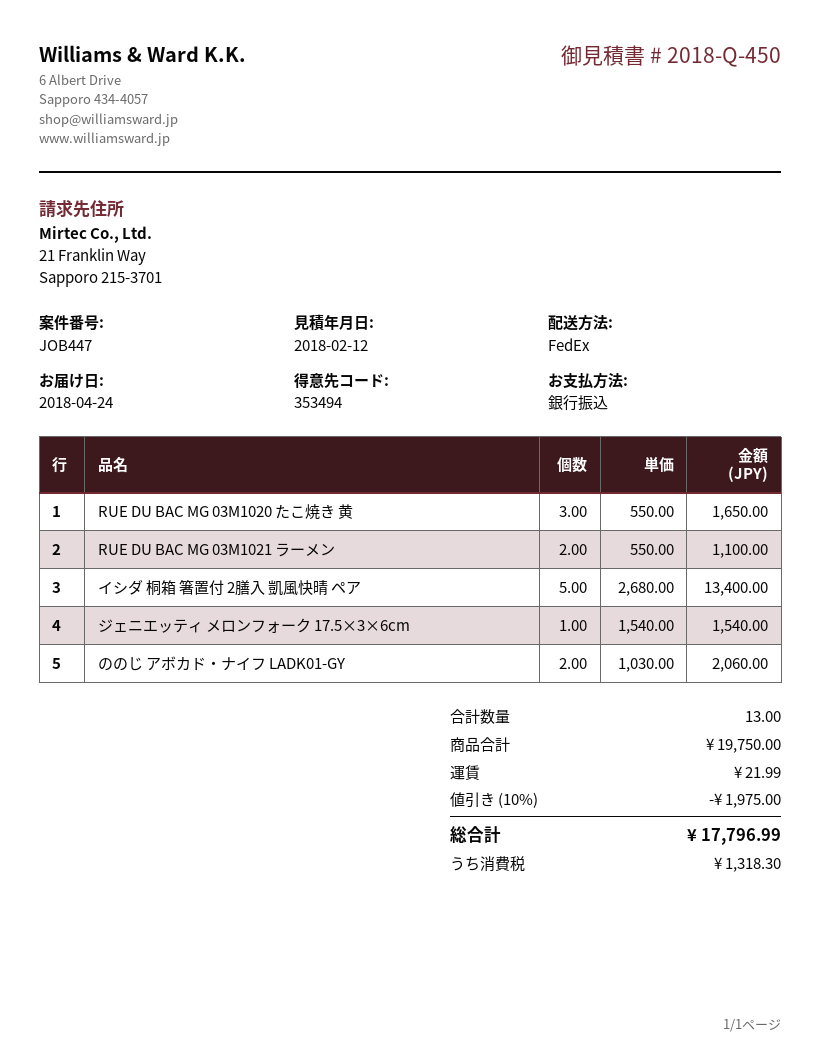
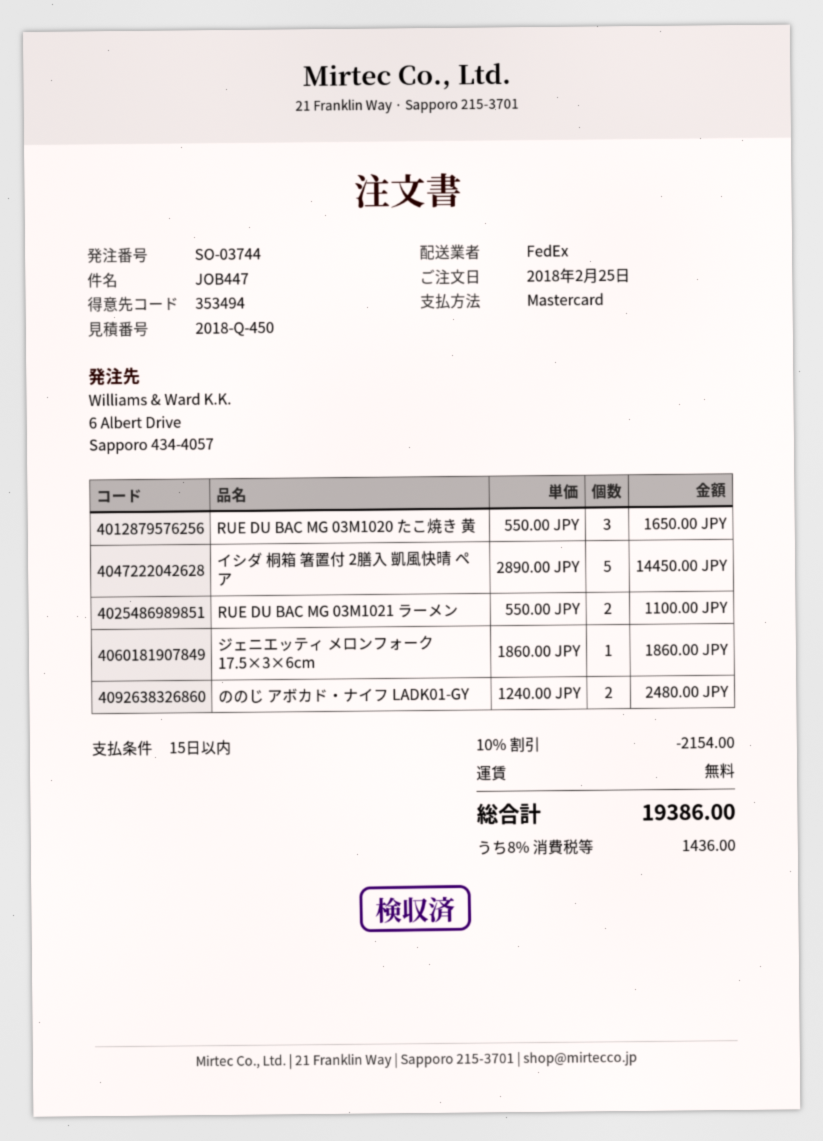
payment method: bank transfer -> Mastercard
イシダ 桐箱 箸置付 2膳入 凱風快晴 ペア: 5 x 2680.00 = 13400.00 -> 5 x 2890.00 = 14450.00
ジェニエッティ メロンフォーク 17.5×3×6cm: 1 x 1540.00 = 1540.00 -> 1 x 1860.00 = 1860.00
ののじ アボカド・ナイフ LADK01-GY: 2 x 1030.00 = 2060.00 -> 2 x 1240.00 = 2480.00
discount: 10% = 1975.00 -> 10% = 2154.00
shipping: 21.99 -> 0.00
tax: 1318.30 -> 1436.00
total: 17796.99 -> 19386.00

